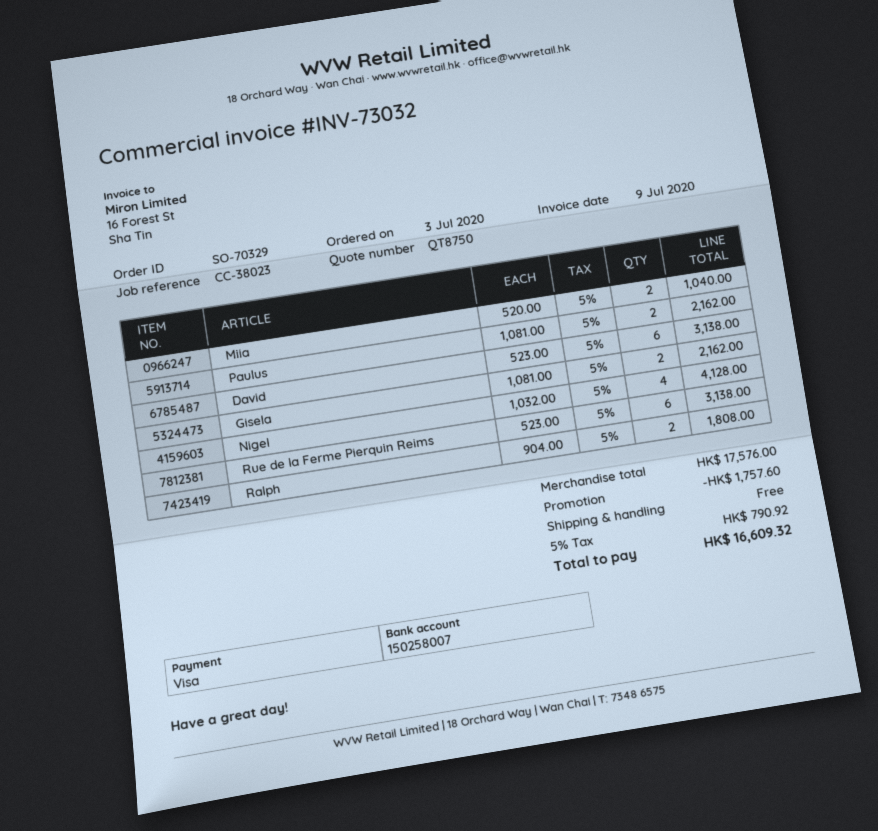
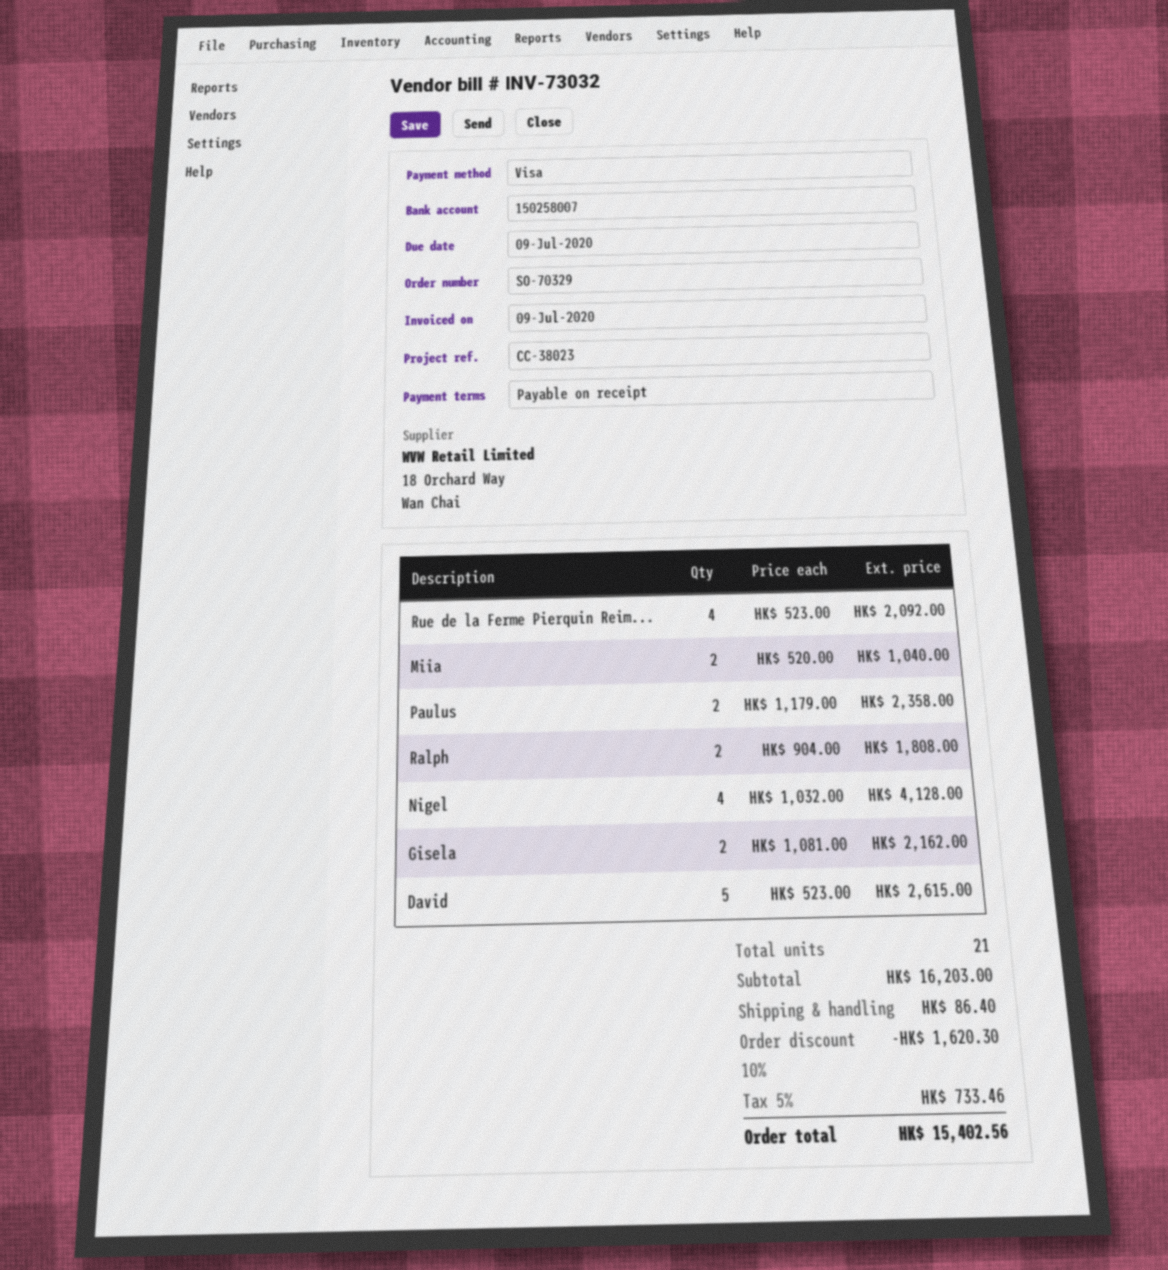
Paulus: 2 x 1081.00 = 2162.00 -> 2 x 1179.00 = 2358.00
David: 6 x 523.00 = 3138.00 -> 5 x 523.00 = 2615.00
Rue de la Ferme Pierquin Reims: 6 x 523.00 = 3138.00 -> 4 x 523.00 = 2092.00
subtotal: 17576.00 -> 16203.00
discount: 1757.60 -> 1620.30
shipping: 0.00 -> 86.40
tax: 5% = 790.92 -> 5% = 733.46
total: 16609.32 -> 15402.56

